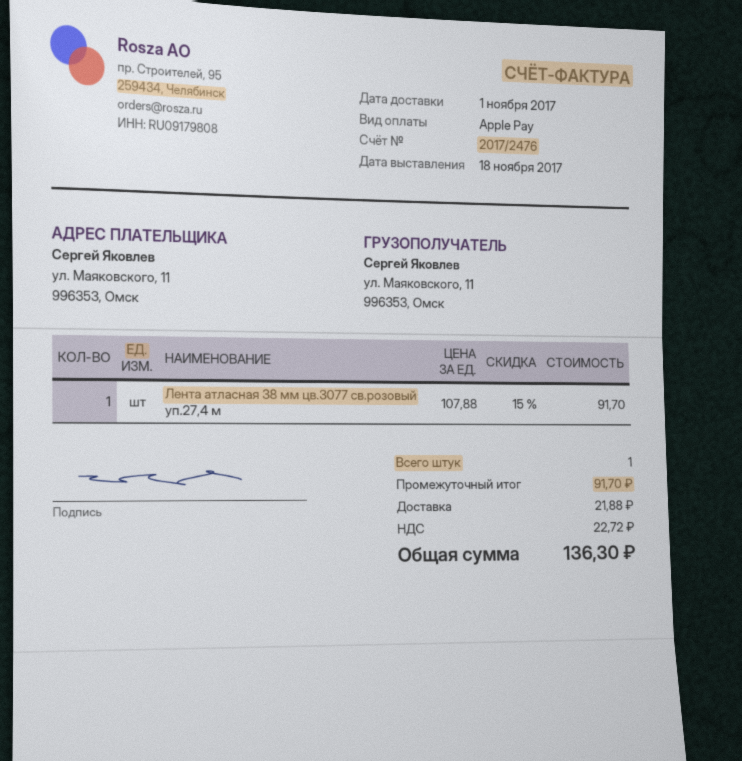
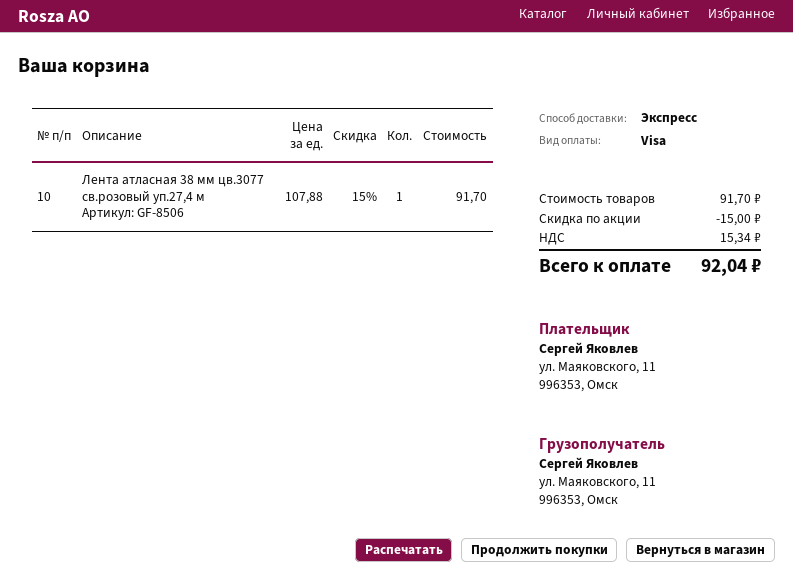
payment method: Apple Pay -> Visa
discount: none -> 15.00
shipping: 21.88 -> none
tax: 22.72 -> 15.34
total: 136.30 -> 92.04

